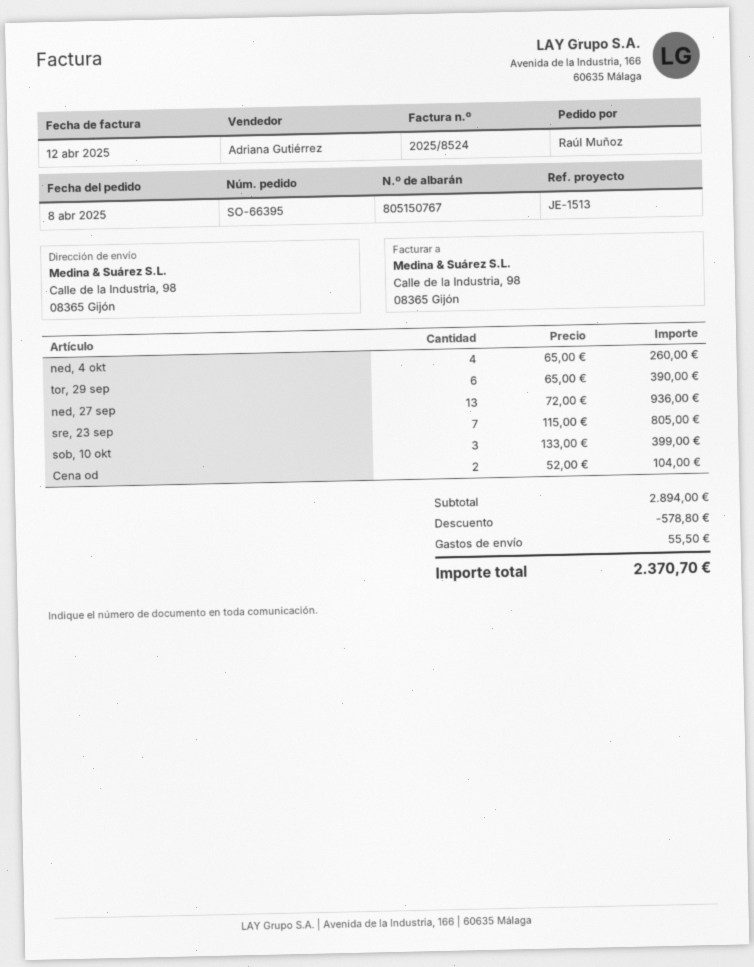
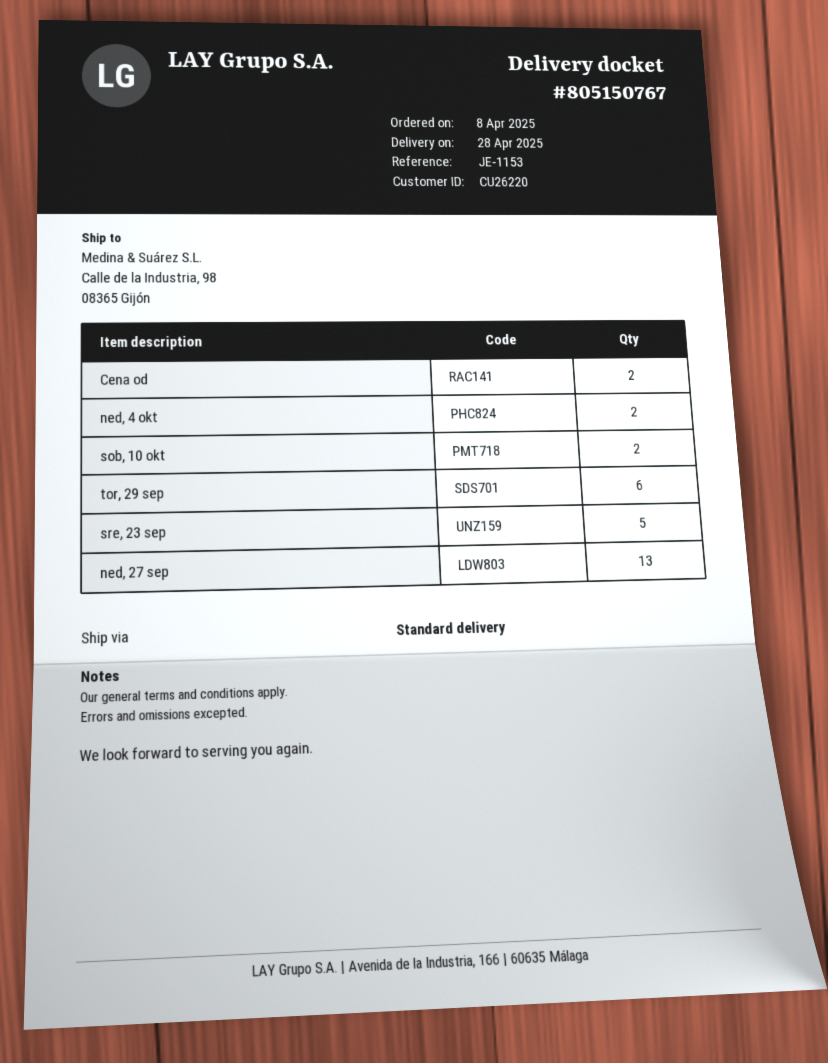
reference: JE-1513 -> JE-1153
ned, 4 okt: 4 -> 2
sre, 23 sep: 7 -> 5
sob, 10 okt: 3 -> 2

